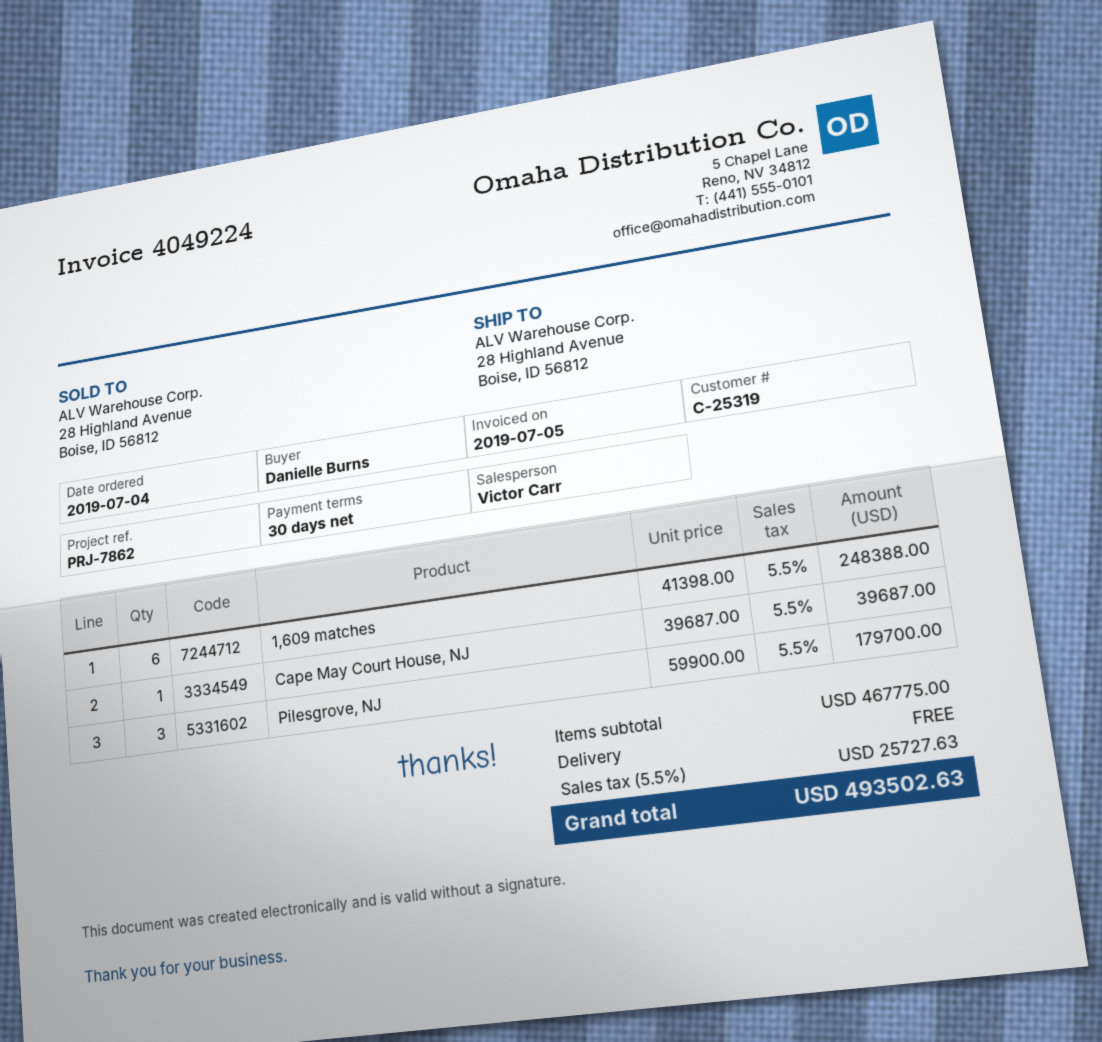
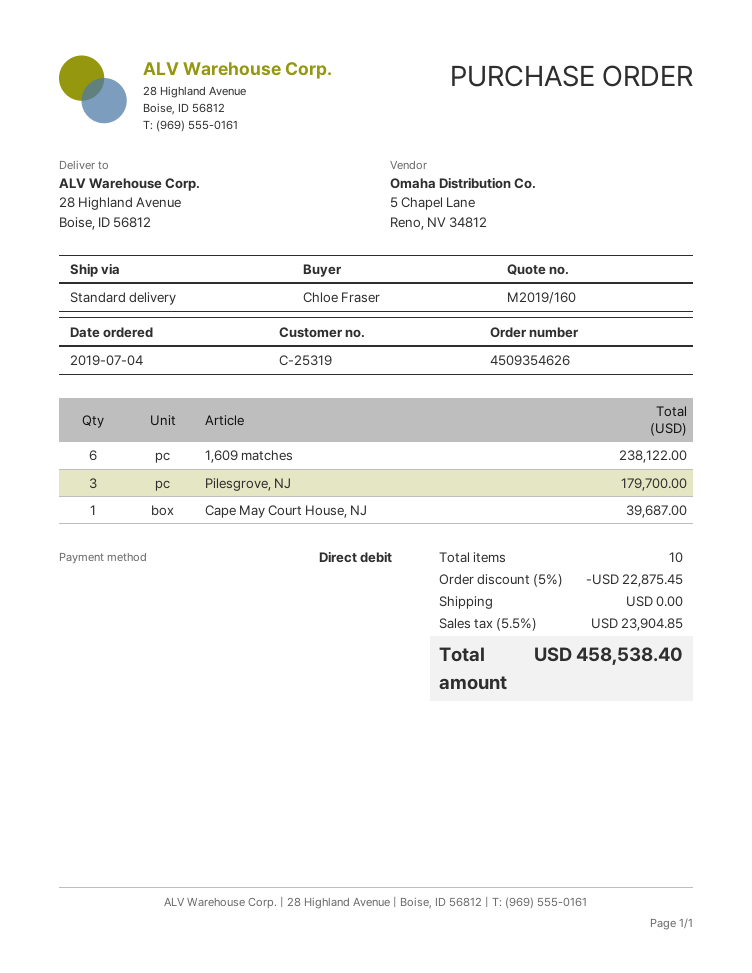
ordered by: Danielle Burns -> Chloe Fraser
1,609 matches: 6 for 248388.00 -> 6 for 238122.00
discount: none -> 5% = 22875.45
tax: 5.5% = 25727.63 -> 5.5% = 23904.85
total: 493502.63 -> 458538.40

